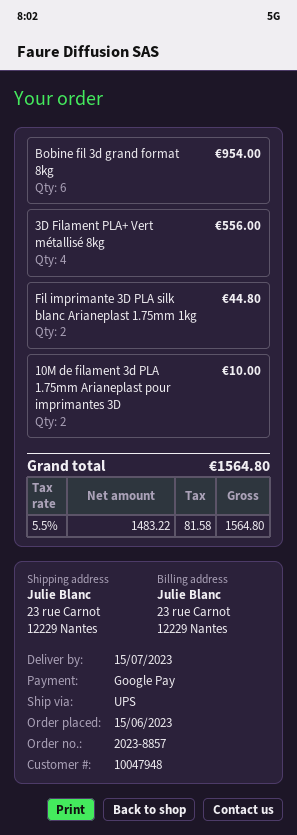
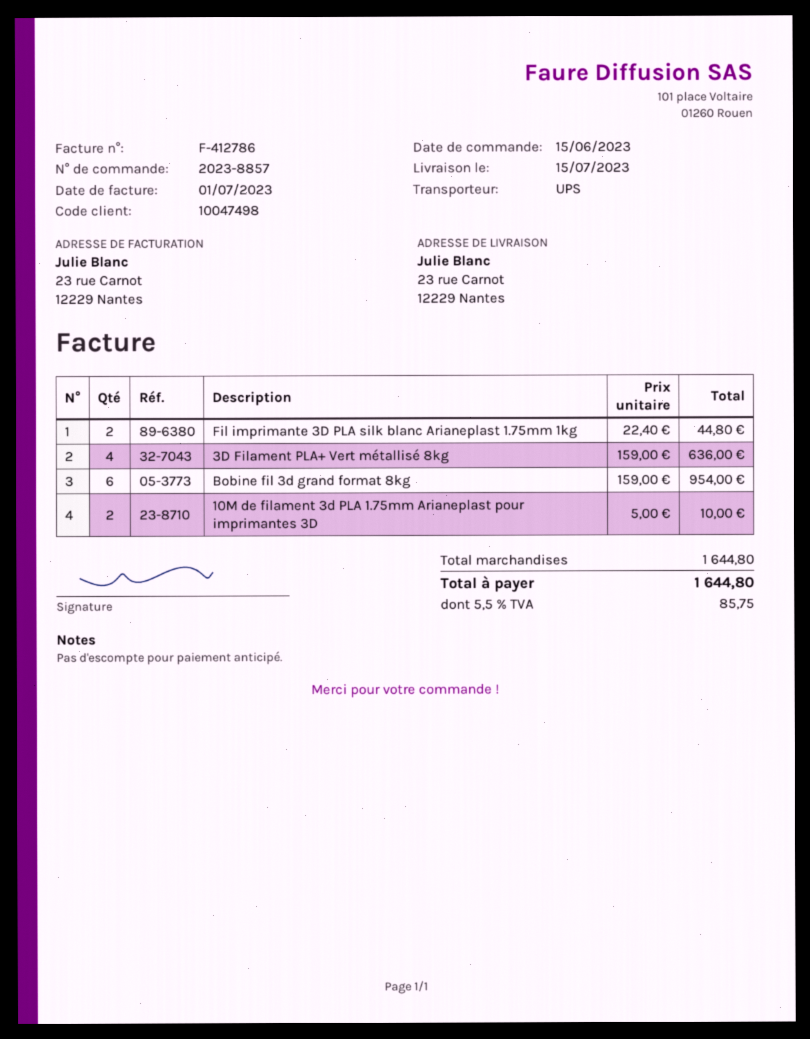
customer number: 10047948 -> 10047498
3D Filament PLA+ Vert métallisé 8kg: 4 for 556.00 -> 4 for 636.00
tax: 5.5% = 81.58 -> 5.5% = 85.75
total: 1564.80 -> 1644.80

